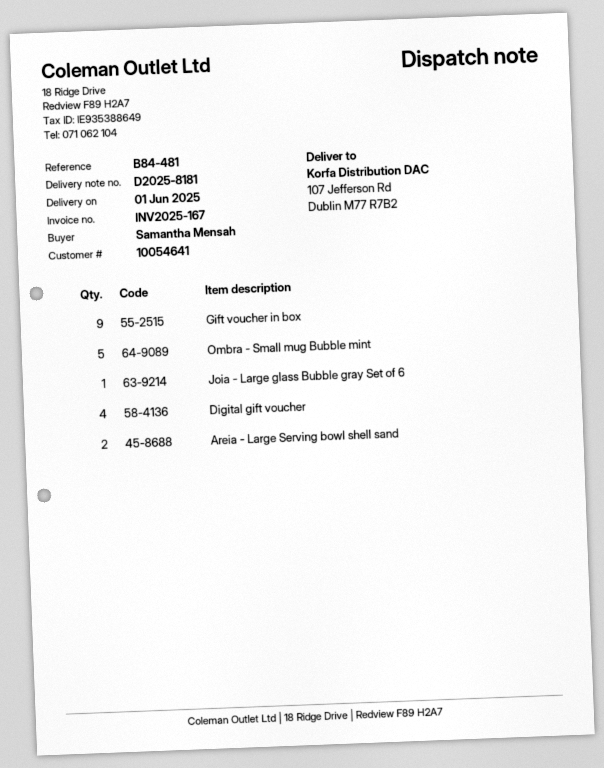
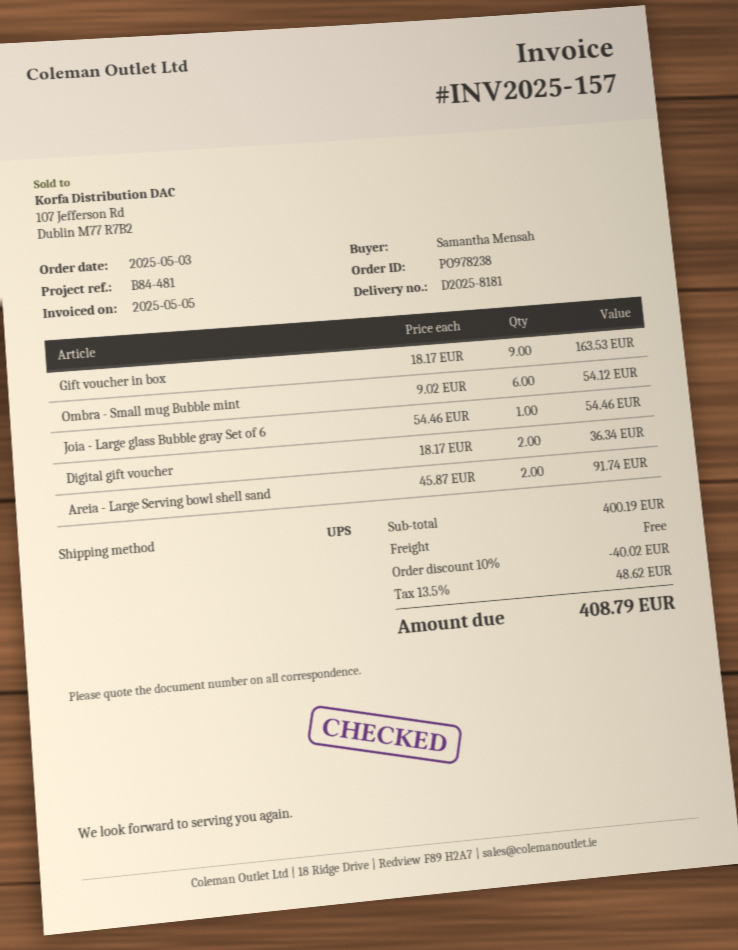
invoice number: INV2025-167 -> INV2025-157
Ombra - Small mug Bubble mint: 5 -> 6
Digital gift voucher: 4 -> 2

